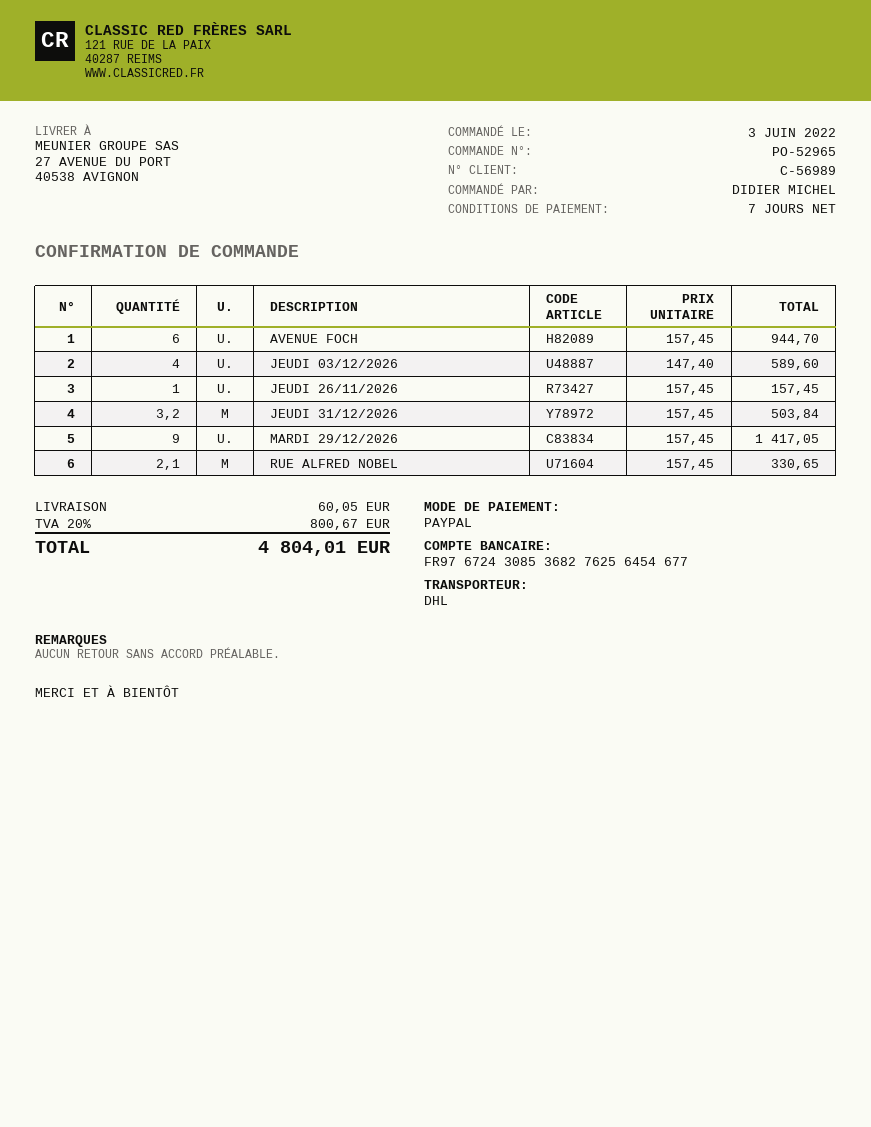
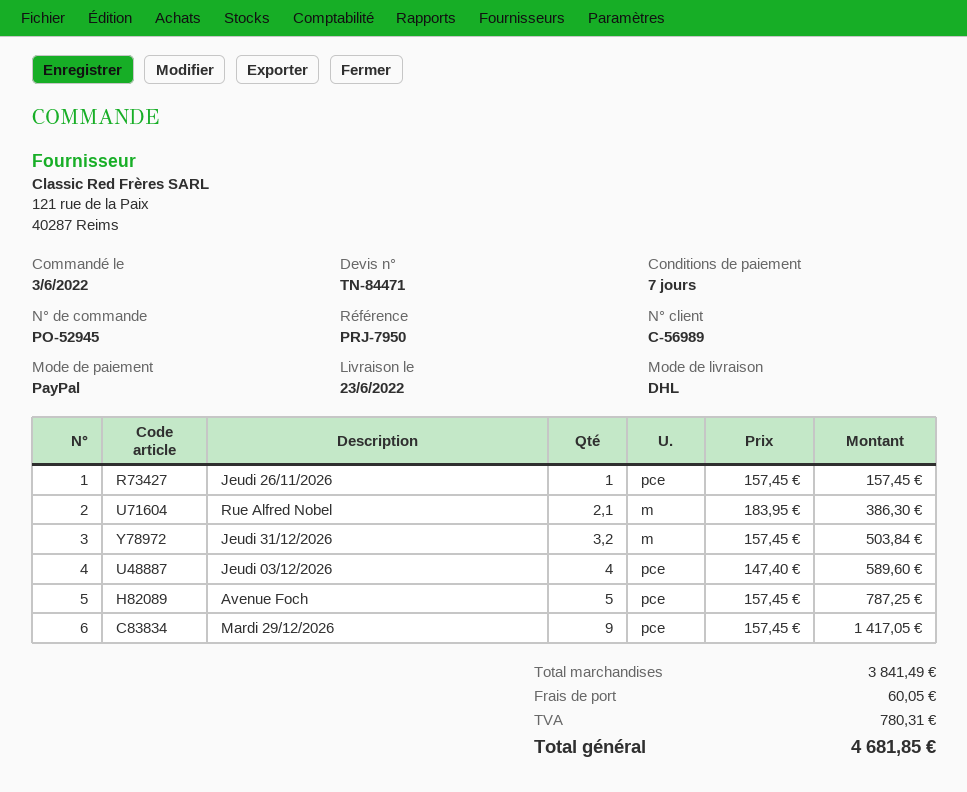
order number: PO-52965 -> PO-52945
AVENUE FOCH: 6 x 157.45 = 944.70 -> 5 x 157.45 = 787.25
RUE ALFRED NOBEL: 2.1 x 157.45 = 330.65 -> 2.1 x 183.95 = 386.30
tax: 800.67 -> 780.31
total: 4804.01 -> 4681.85

